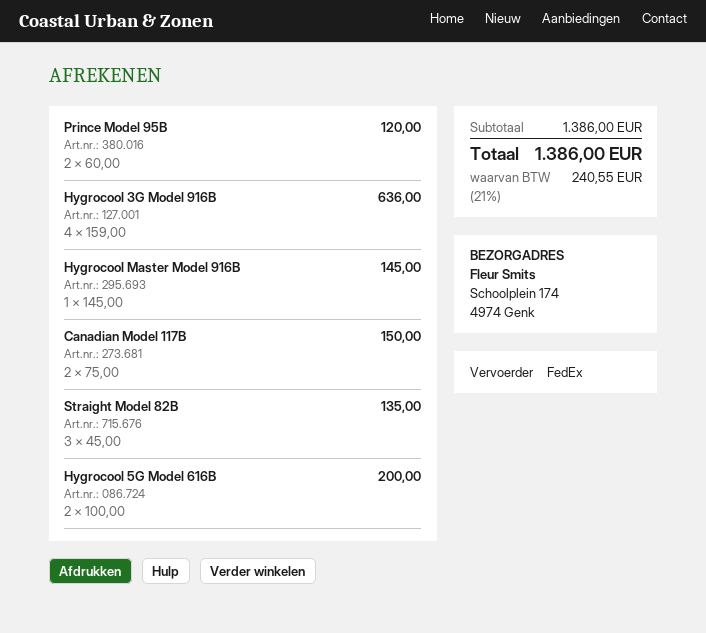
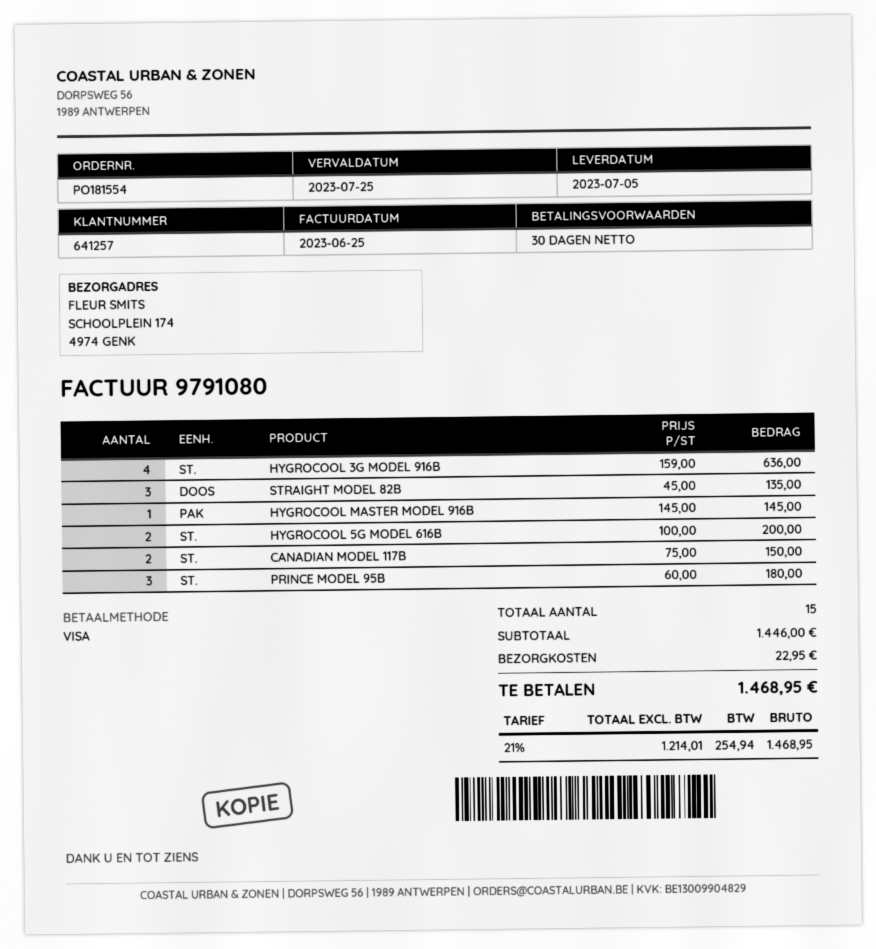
Prince Model 95B: 2 x 60.00 = 120.00 -> 3 x 60.00 = 180.00
subtotal: 1386.00 -> 1446.00
shipping: none -> 22.95
tax: 21% = 240.55 -> 21% = 254.94
total: 1386.00 -> 1468.95

